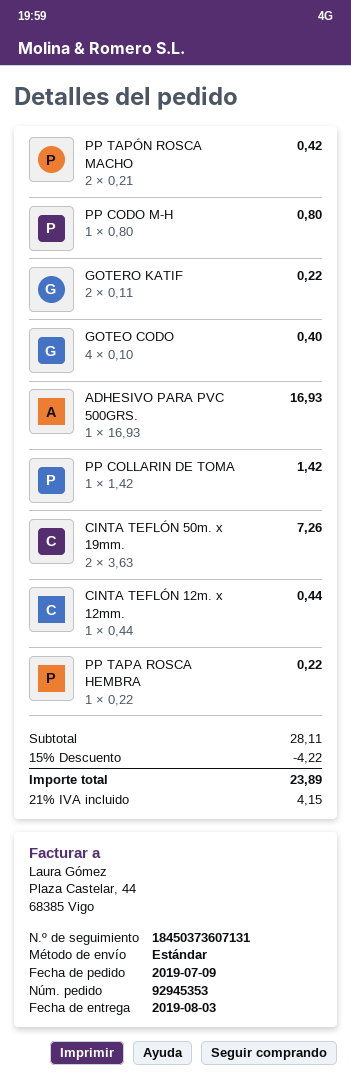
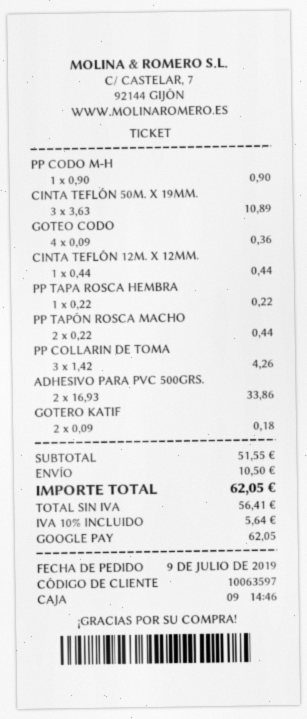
PP TAPÓN ROSCA MACHO: 2 x 0.21 = 0.42 -> 2 x 0.22 = 0.44
PP CODO M-H: 1 x 0.80 = 0.80 -> 1 x 0.90 = 0.90
GOTERO KATIF: 2 x 0.11 = 0.22 -> 2 x 0.09 = 0.18
GOTEO CODO: 4 x 0.10 = 0.40 -> 4 x 0.09 = 0.36
ADHESIVO PARA PVC 500GRS.: 1 x 16.93 = 16.93 -> 2 x 16.93 = 33.86
PP COLLARIN DE TOMA: 1 x 1.42 = 1.42 -> 3 x 1.42 = 4.26
CINTA TEFLÓN 50m. x 19mm.: 2 x 3.63 = 7.26 -> 3 x 3.63 = 10.89
subtotal: 28.11 -> 51.55
discount: 15% = 4.22 -> none
shipping: none -> 10.50
tax: 21% = 4.15 -> 10% = 5.64
total: 23.89 -> 62.05

